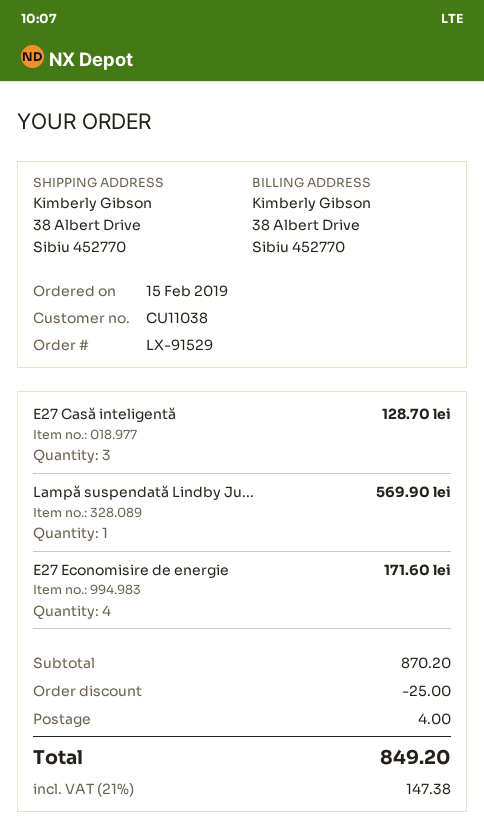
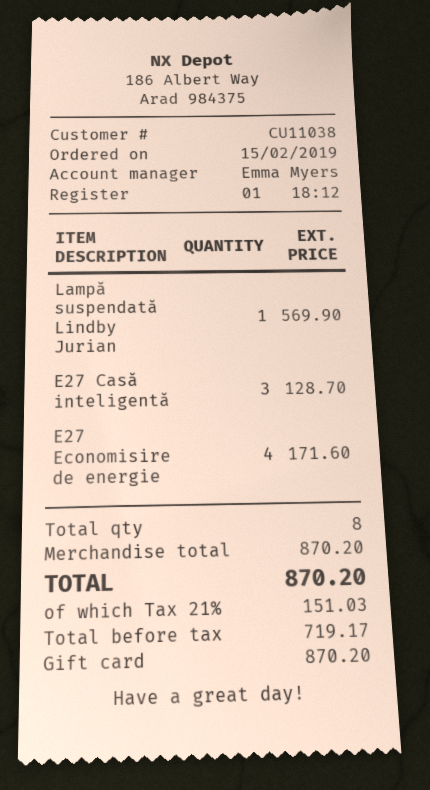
discount: 25.00 -> none
shipping: 4.00 -> none
tax: 21% = 147.38 -> 21% = 151.03
total: 849.20 -> 870.20

